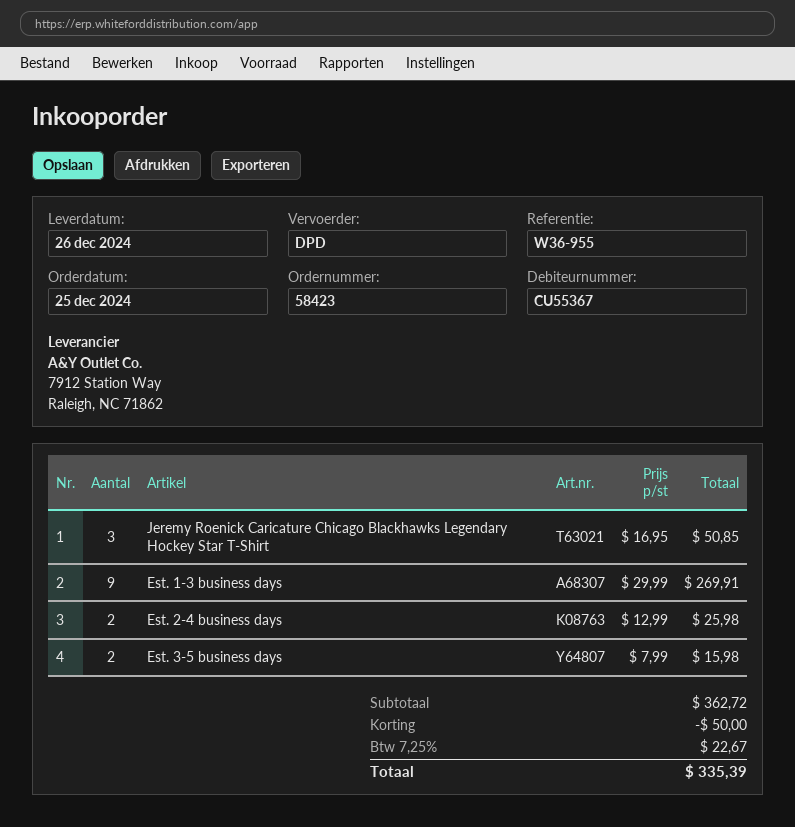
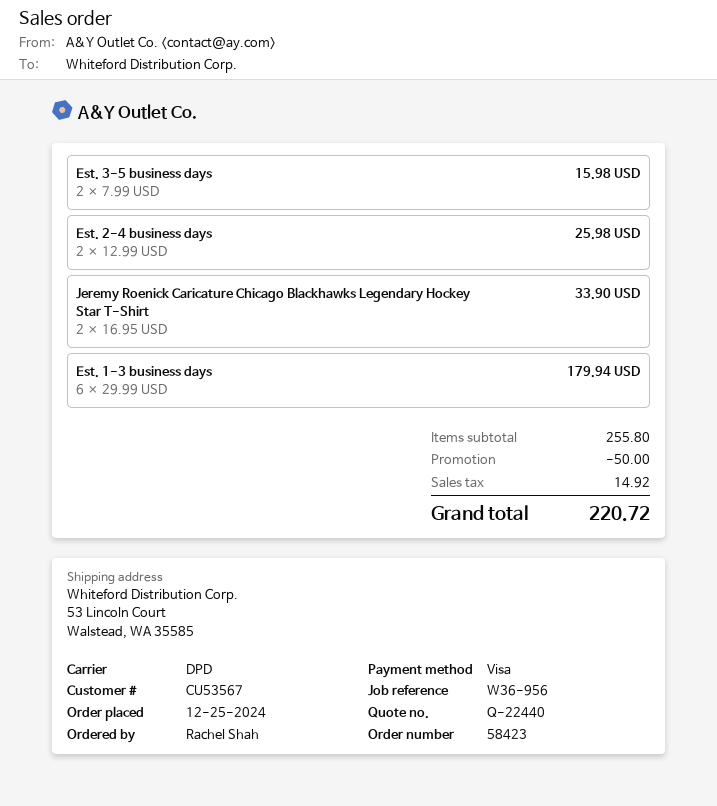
customer number: CU55367 -> CU53567
reference: W36-955 -> W36-956
Jeremy Roenick Caricature Chicago Blackhawks Legendary Hockey Star T-Shirt: 3 x 16.95 = 50.85 -> 2 x 16.95 = 33.90
Est. 1-3 business days: 9 x 29.99 = 269.91 -> 6 x 29.99 = 179.94
subtotal: 362.72 -> 255.80
tax: 22.67 -> 14.92
total: 335.39 -> 220.72

